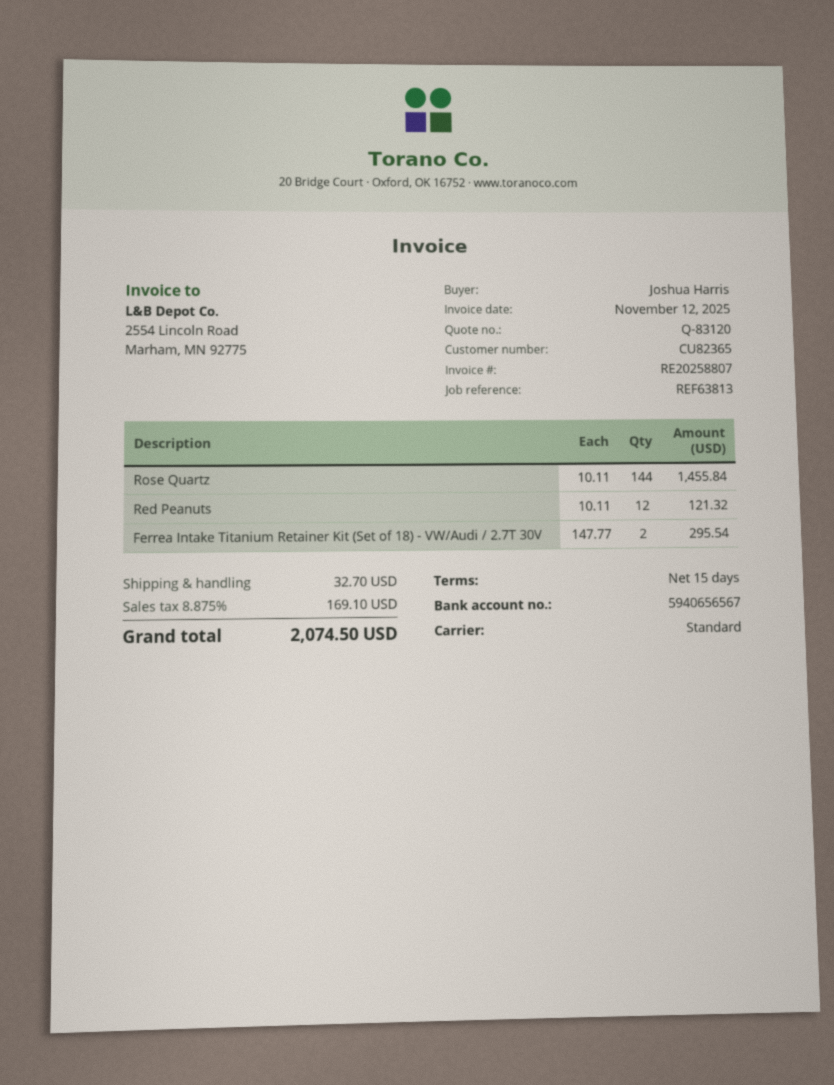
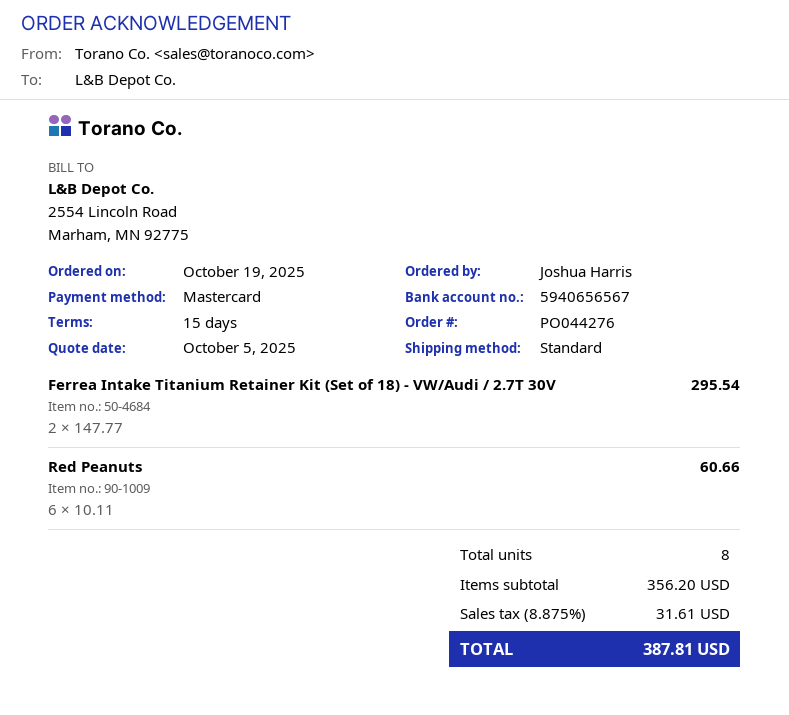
Rose Quartz: 144 x 10.11 = 1455.84 -> none
Red Peanuts: 12 x 10.11 = 121.32 -> 6 x 10.11 = 60.66
shipping: 32.70 -> none
tax: 8.875% = 169.10 -> 8.875% = 31.61
total: 2074.50 -> 387.81

